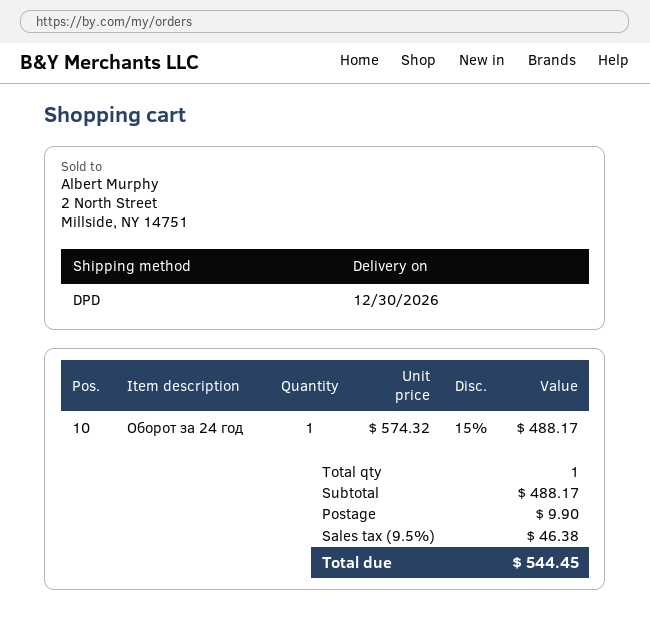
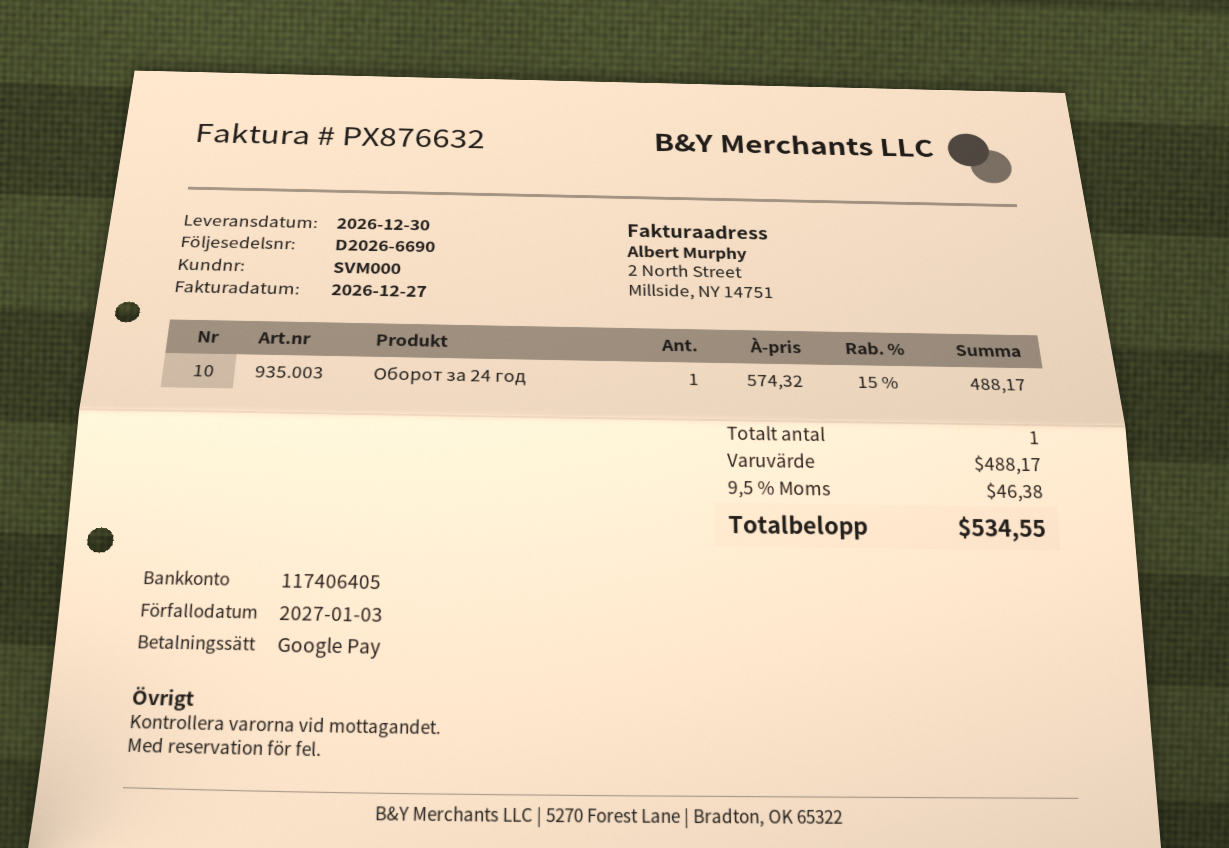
shipping: 9.90 -> none
total: 544.45 -> 534.55

